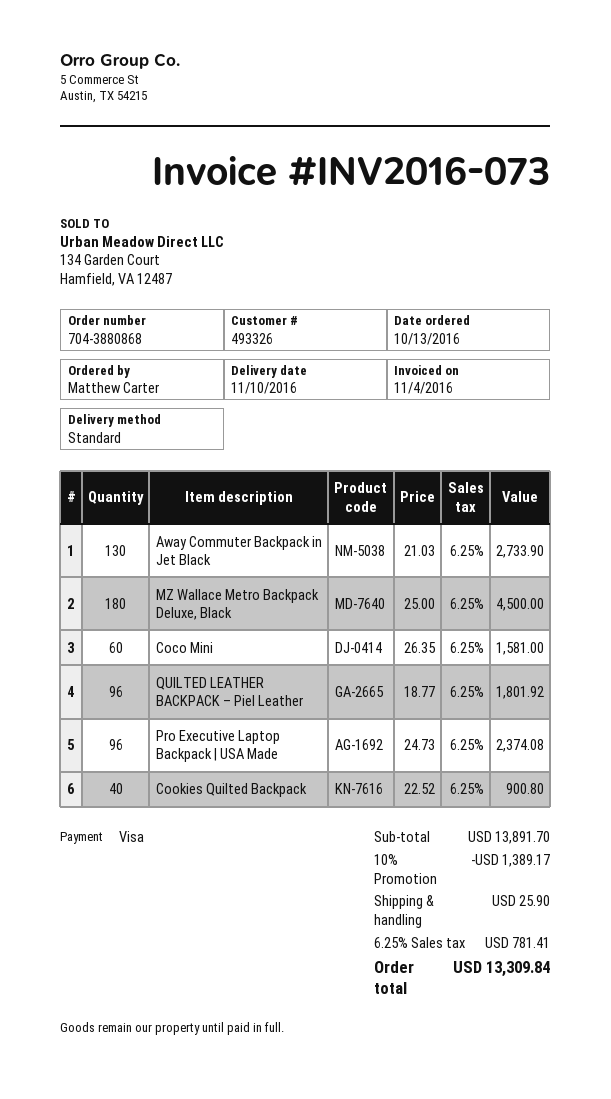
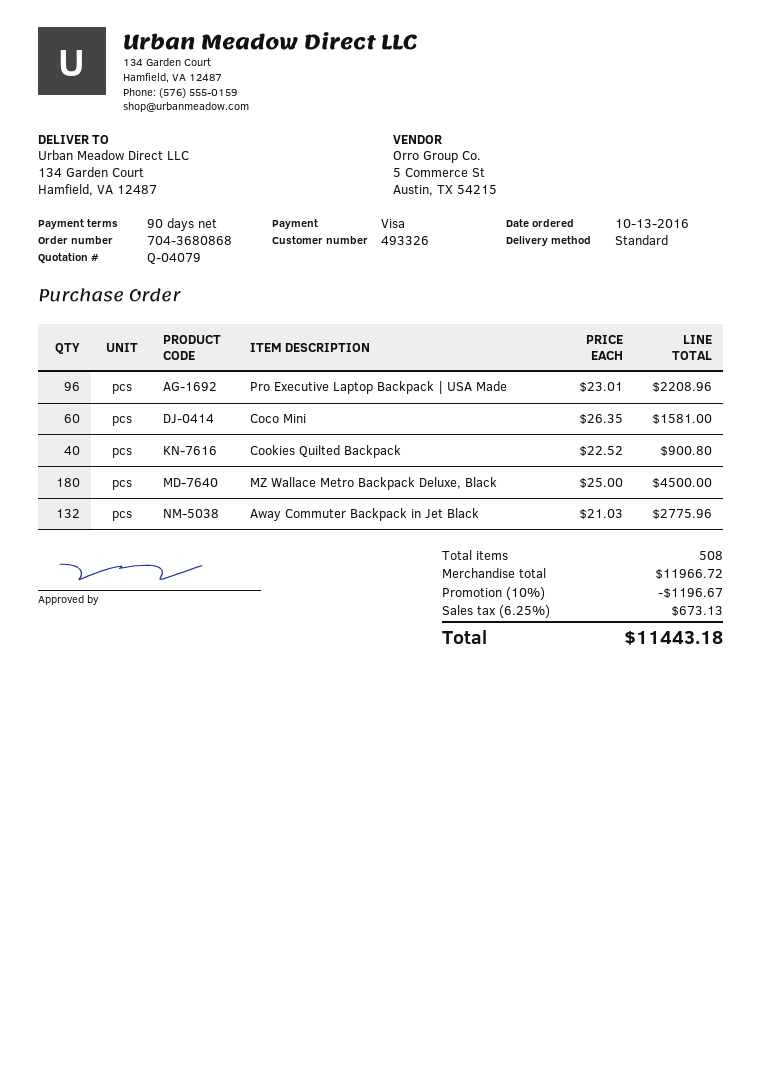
order number: 704-3880868 -> 704-3680868
Away Commuter Backpack in Jet Black: 130 x 21.03 = 2733.90 -> 132 x 21.03 = 2775.96
QUILTED LEATHER BACKPACK – Piel Leather: 96 x 18.77 = 1801.92 -> none
Pro Executive Laptop Backpack | USA Made: 96 x 24.73 = 2374.08 -> 96 x 23.01 = 2208.96
subtotal: 13891.70 -> 11966.72
discount: 10% = 1389.17 -> 10% = 1196.67
shipping: 25.90 -> none
tax: 6.25% = 781.41 -> 6.25% = 673.13
total: 13309.84 -> 11443.18

